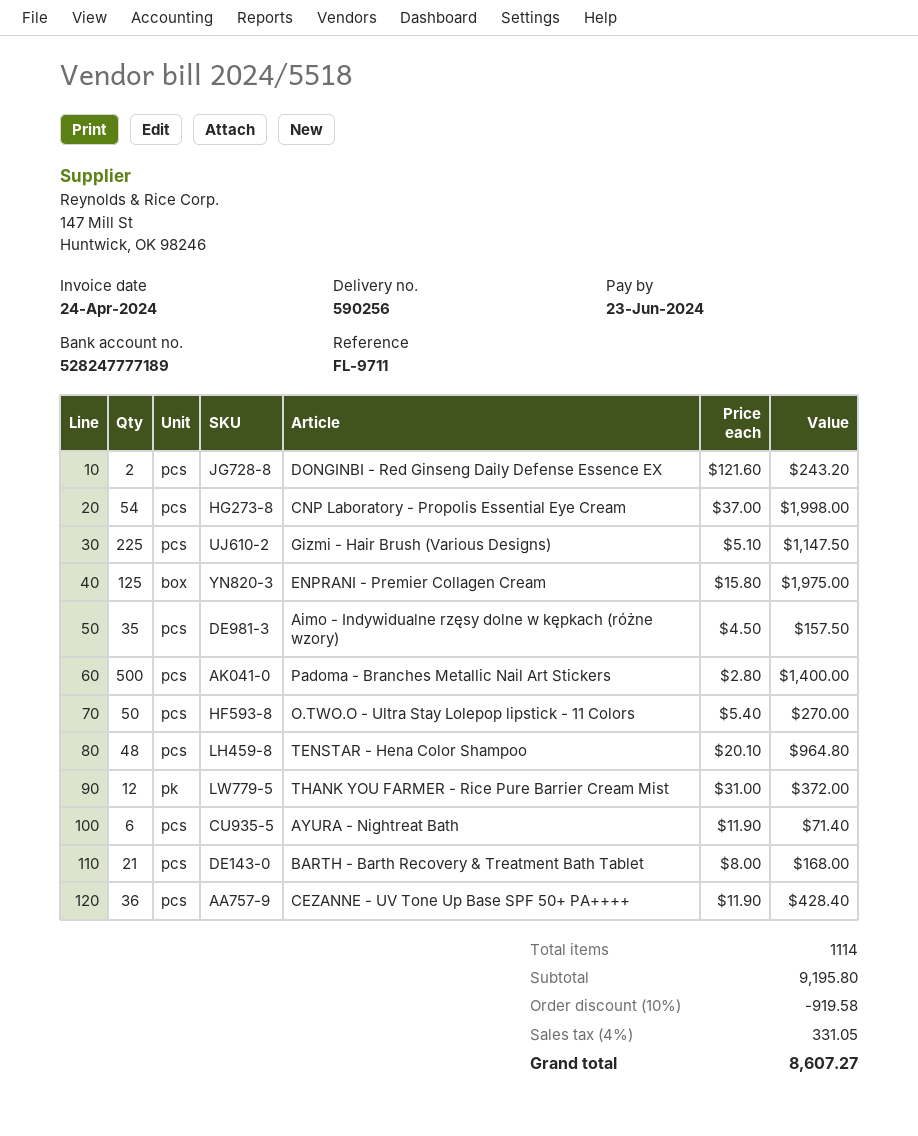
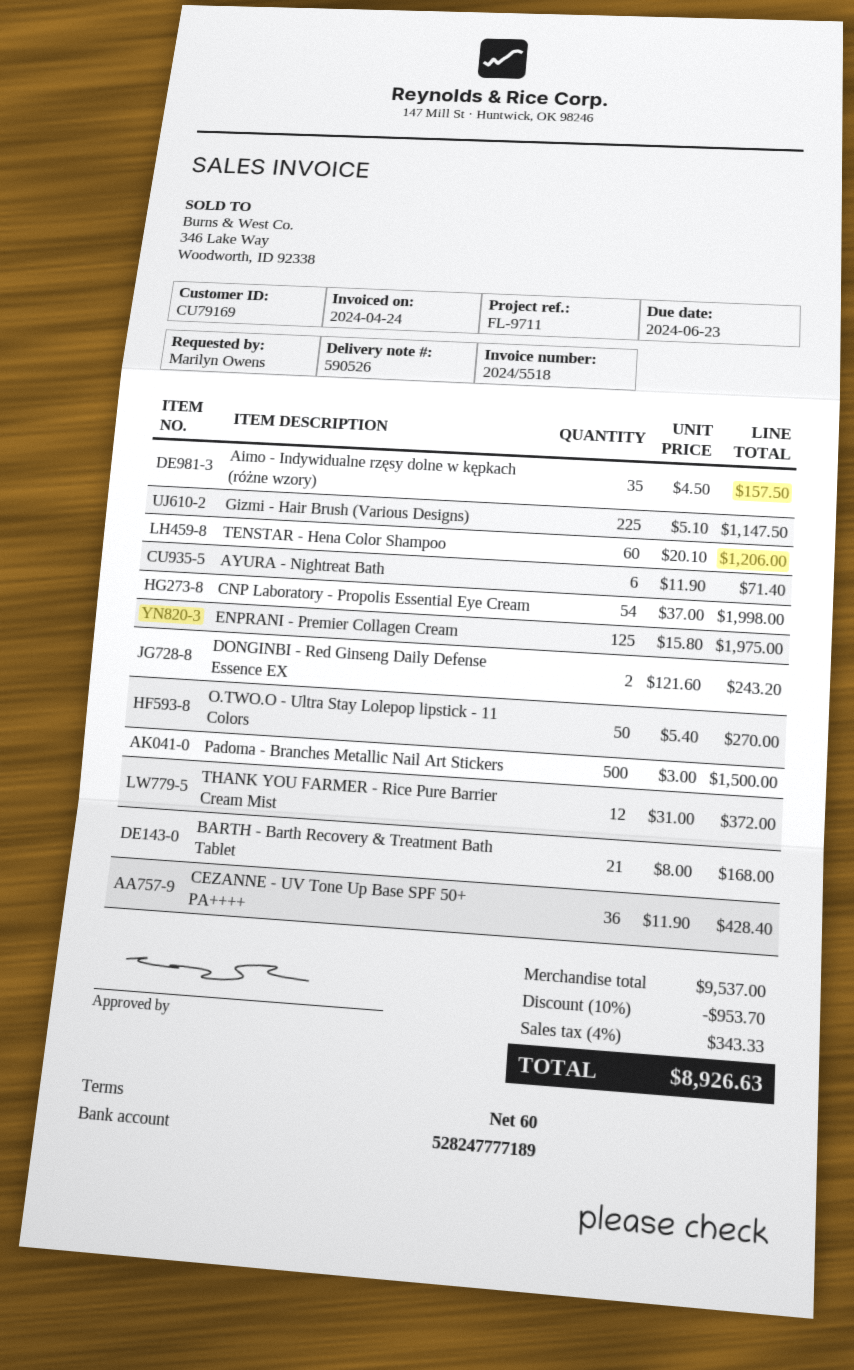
delivery note number: 590256 -> 590526
Padoma - Branches Metallic Nail Art Stickers: 500 x 2.80 = 1400.00 -> 500 x 3.00 = 1500.00
TENSTAR - Hena Color Shampoo: 48 x 20.10 = 964.80 -> 60 x 20.10 = 1206.00
subtotal: 9195.80 -> 9537.00
discount: 10% = 919.58 -> 10% = 953.70
tax: 4% = 331.05 -> 4% = 343.33
total: 8607.27 -> 8926.63

